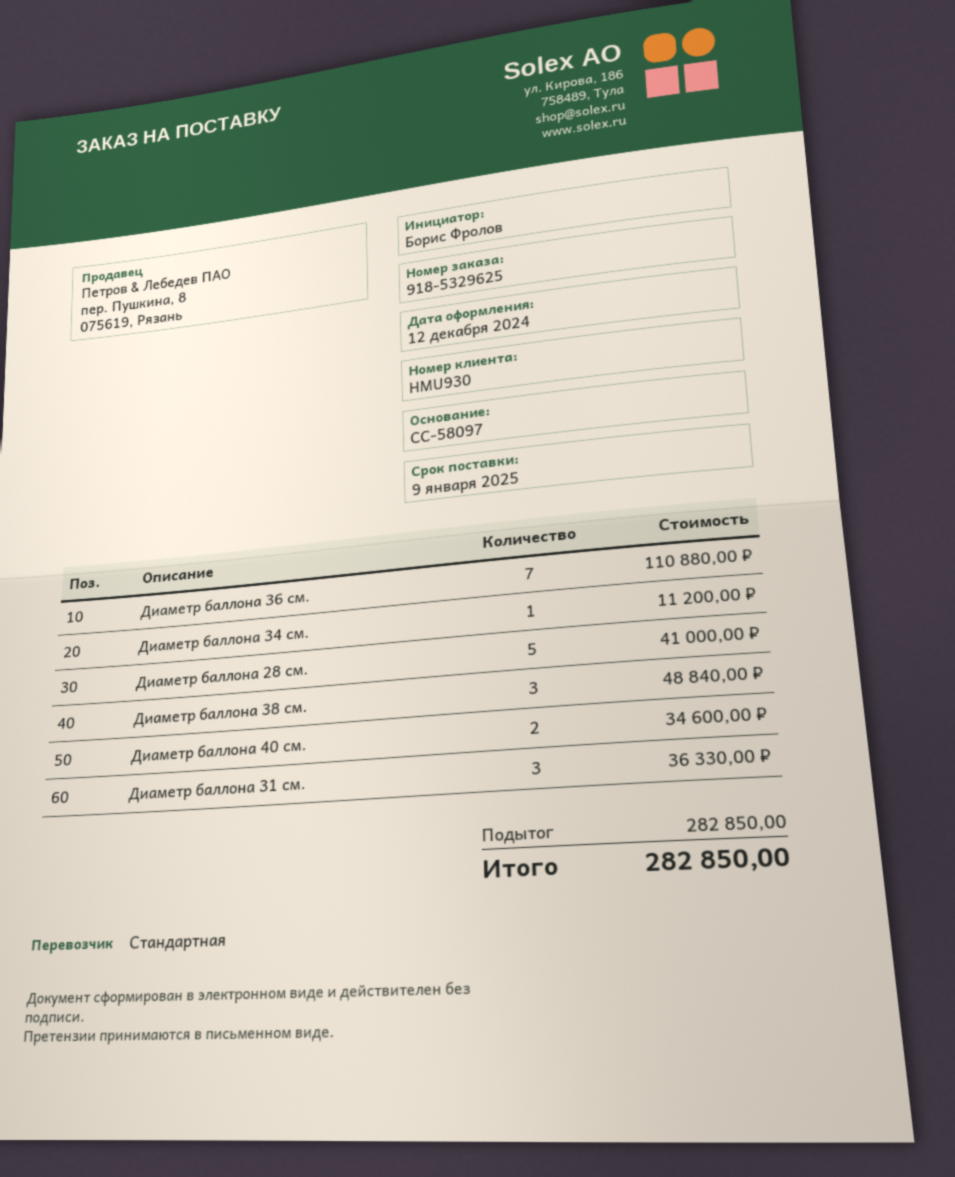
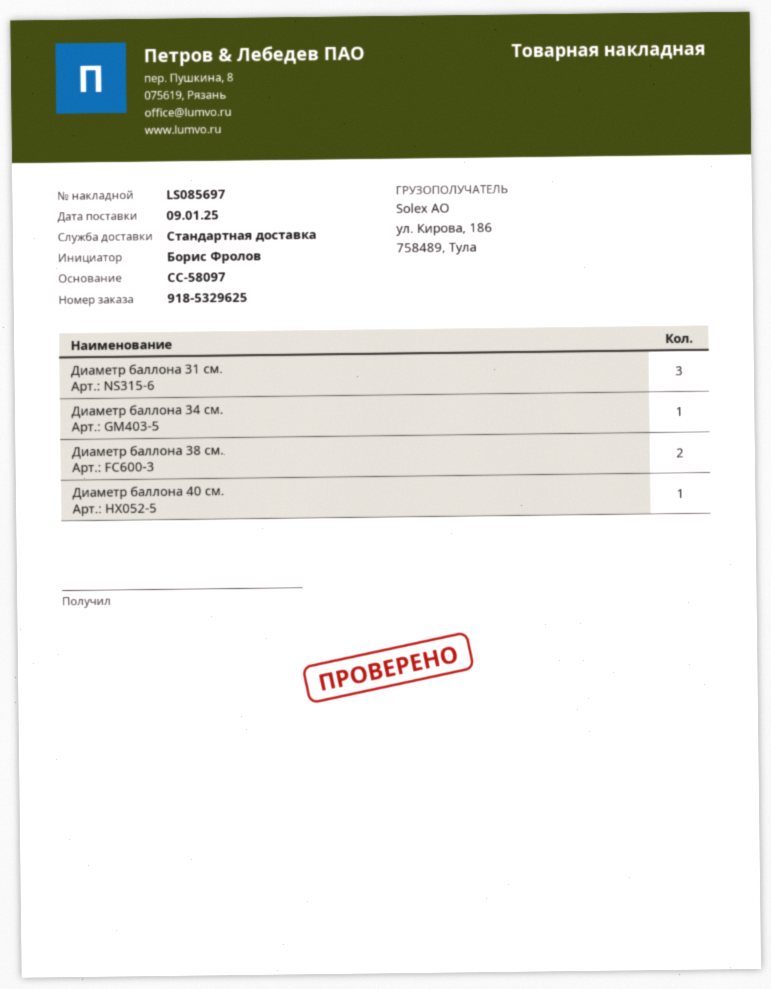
Диаметр баллона 36 см.: 7 -> none
Диаметр баллона 28 см.: 5 -> none
Диаметр баллона 38 см.: 3 -> 2
Диаметр баллона 40 см.: 2 -> 1

